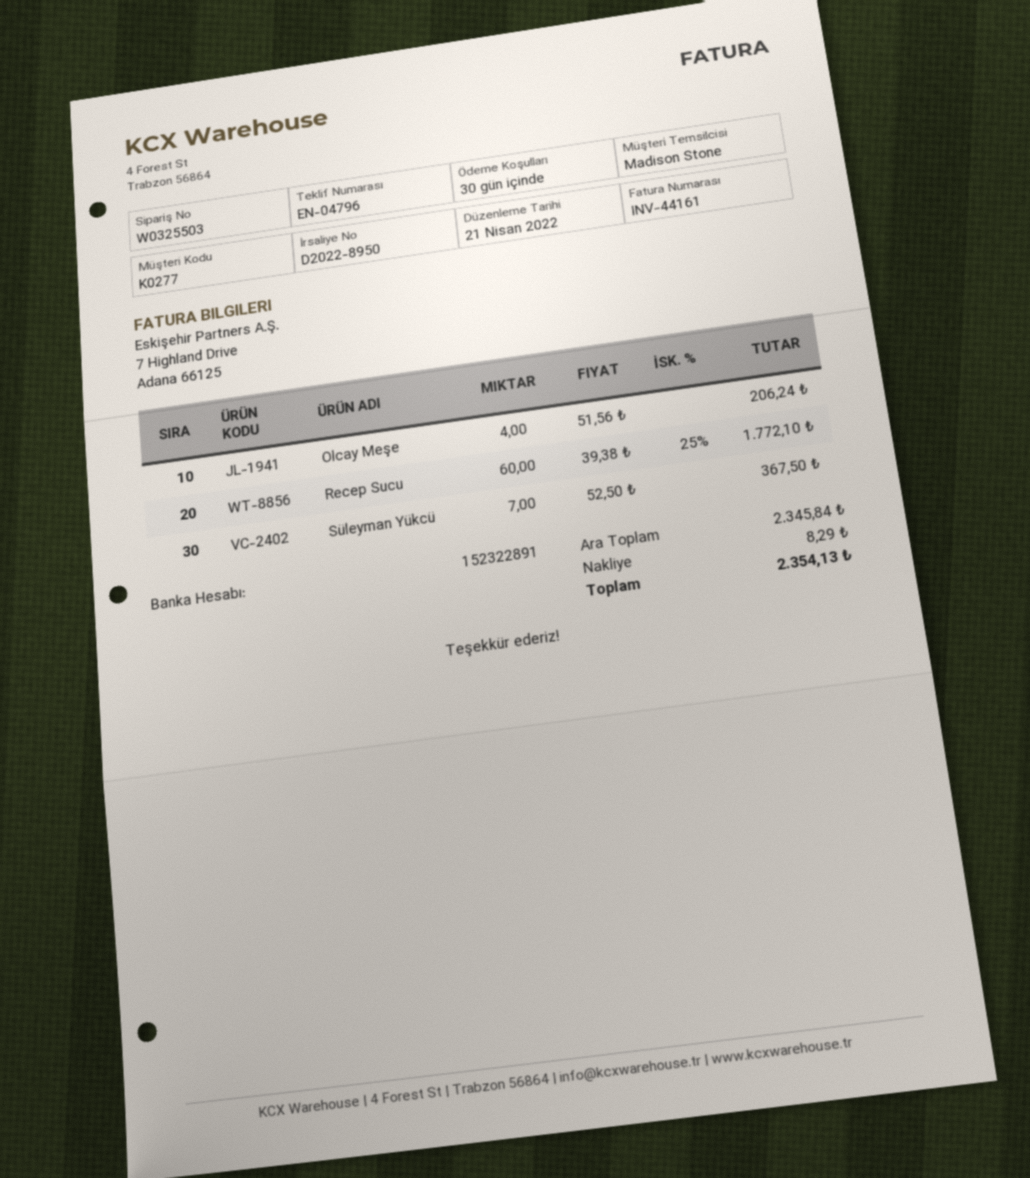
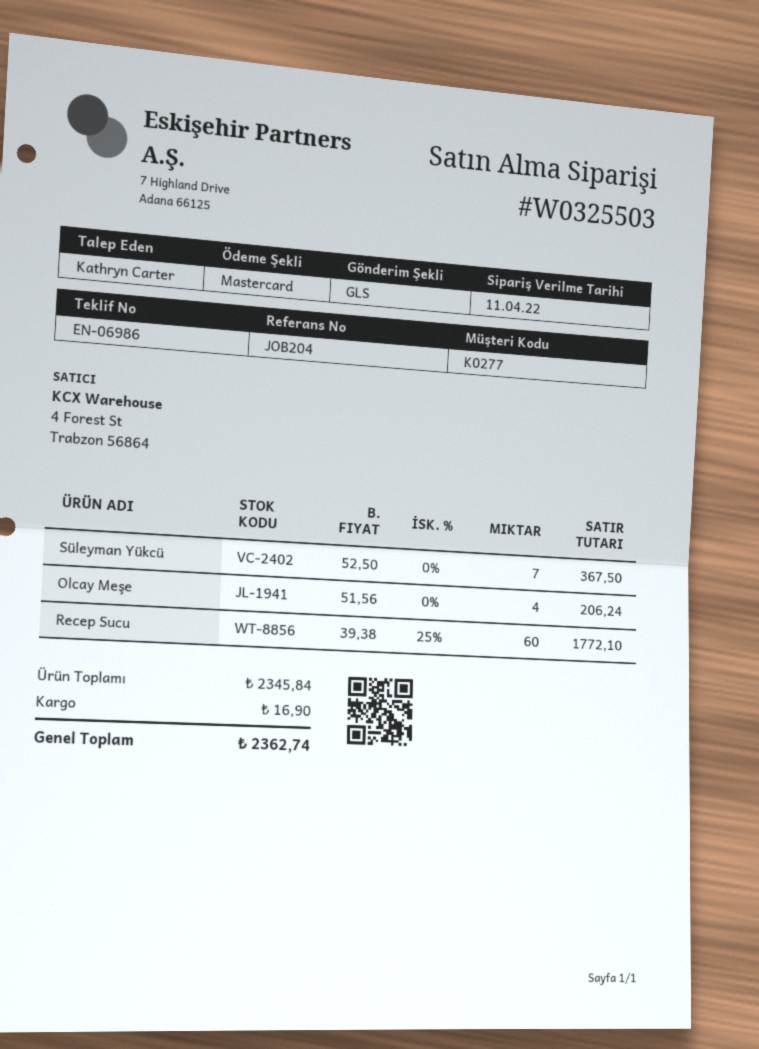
quote number: EN-04796 -> EN-06986
shipping: 8.29 -> 16.90
total: 2354.13 -> 2362.74

